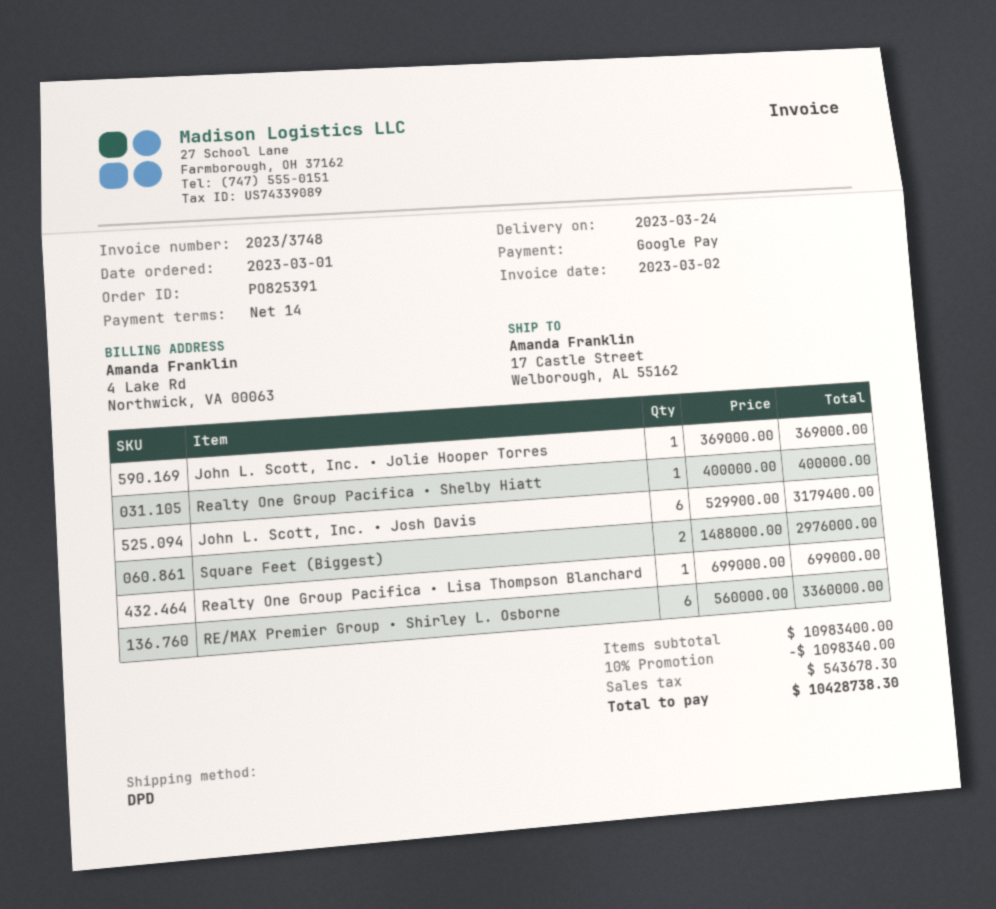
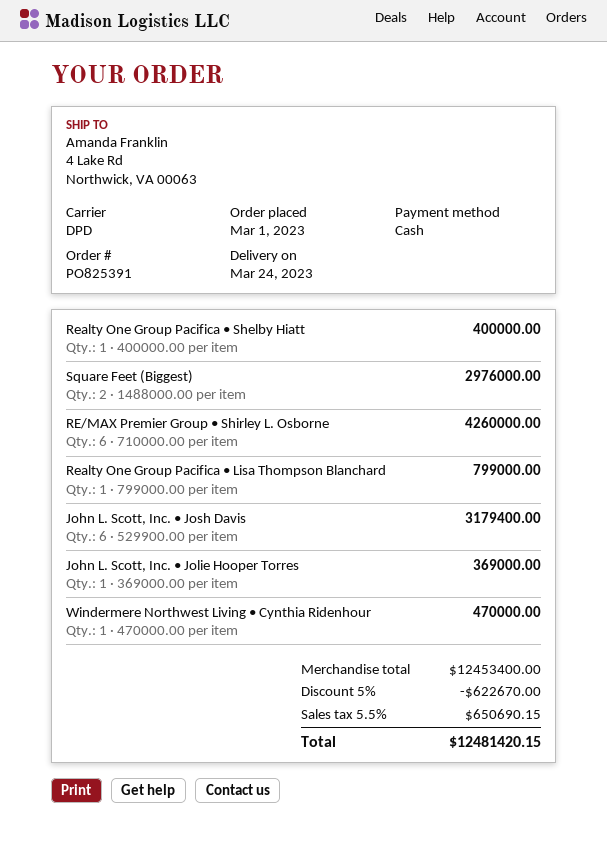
payment method: Google Pay -> cash
ship to: 17 Castle Street, Welborough, AL 55162 -> 4 Lake Rd, Northwick, VA 00063
Realty One Group Pacifica • Lisa Thompson Blanchard: 1 x 699000.00 = 699000.00 -> 1 x 799000.00 = 799000.00
RE/MAX Premier Group • Shirley L. Osborne: 6 x 560000.00 = 3360000.00 -> 6 x 710000.00 = 4260000.00
Windermere Northwest Living • Cynthia Ridenhour: none -> 1 x 470000.00 = 470000.00
subtotal: 10983400.00 -> 12453400.00
discount: 10% = 1098340.00 -> 5% = 622670.00
tax: 543678.30 -> 650690.15
total: 10428738.30 -> 12481420.15

